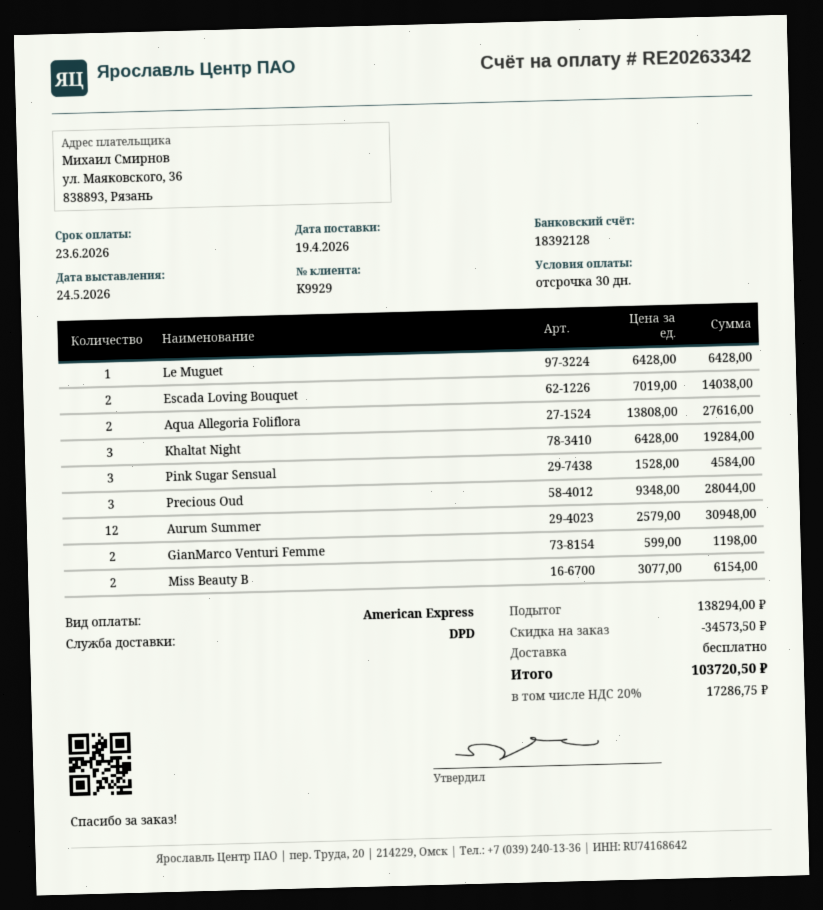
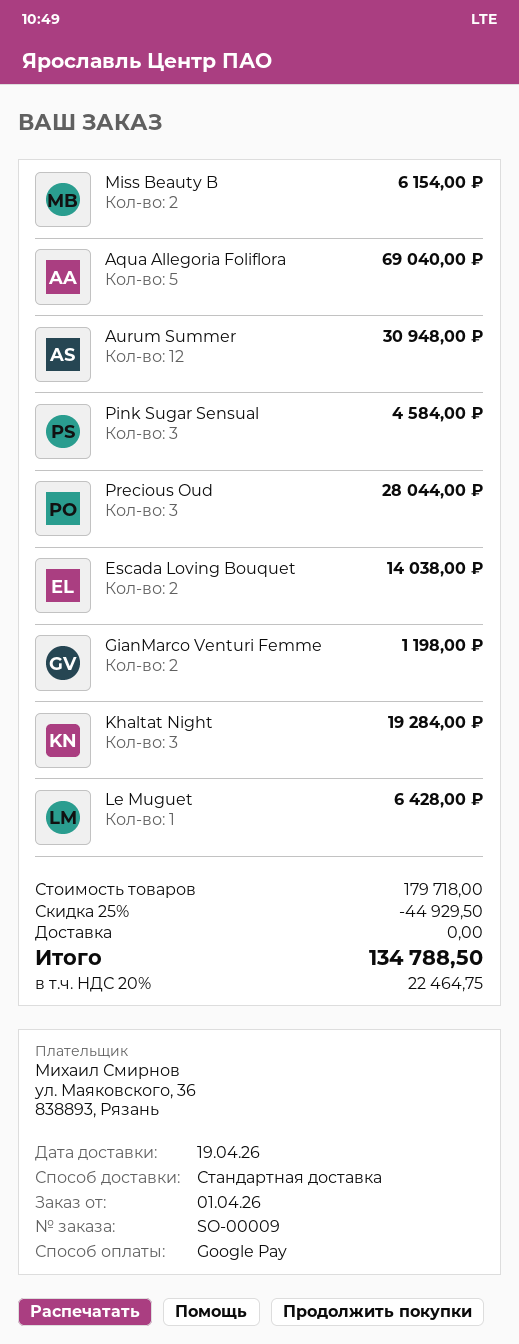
payment method: American Express -> Google Pay
shipping method: DPD -> standard
Aqua Allegoria Foliflora: 2 for 27616.00 -> 5 for 69040.00
subtotal: 138294.00 -> 179718.00
discount: 34573.50 -> 44929.50
tax: 20% = 17286.75 -> 20% = 22464.75
total: 103720.50 -> 134788.50

